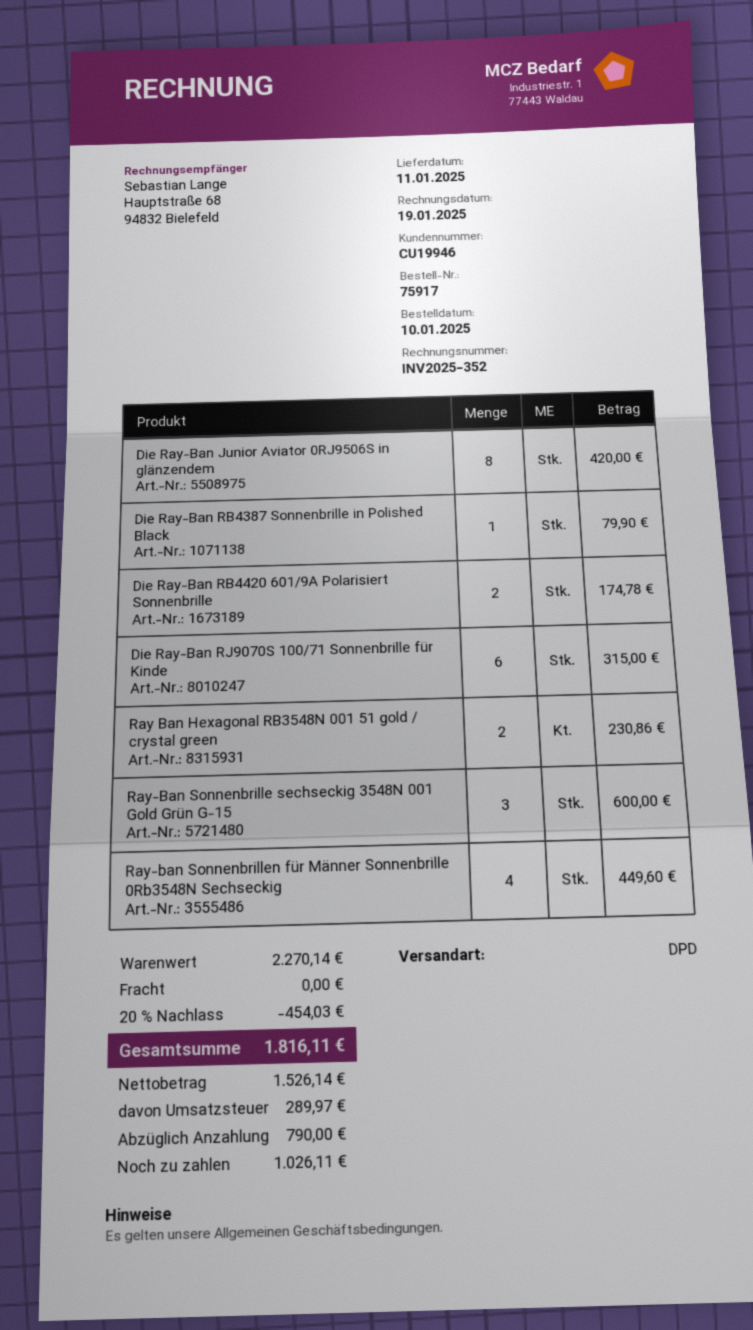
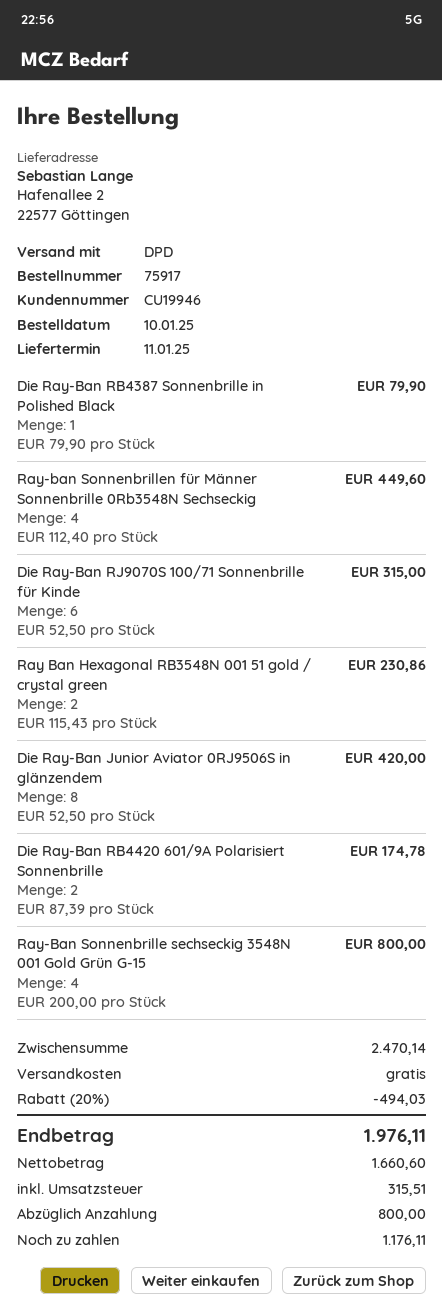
Ray-Ban Sonnenbrille sechseckig 3548N 001 Gold Grün G-15: 3 for 600.00 -> 4 for 800.00
subtotal: 2270.14 -> 2470.14
discount: 20% = 454.03 -> 20% = 494.03
net: 1526.14 -> 1660.60
tax: 289.97 -> 315.51
total: 1816.11 -> 1976.11
deposit: 790.00 -> 800.00
balance: 1026.11 -> 1176.11

